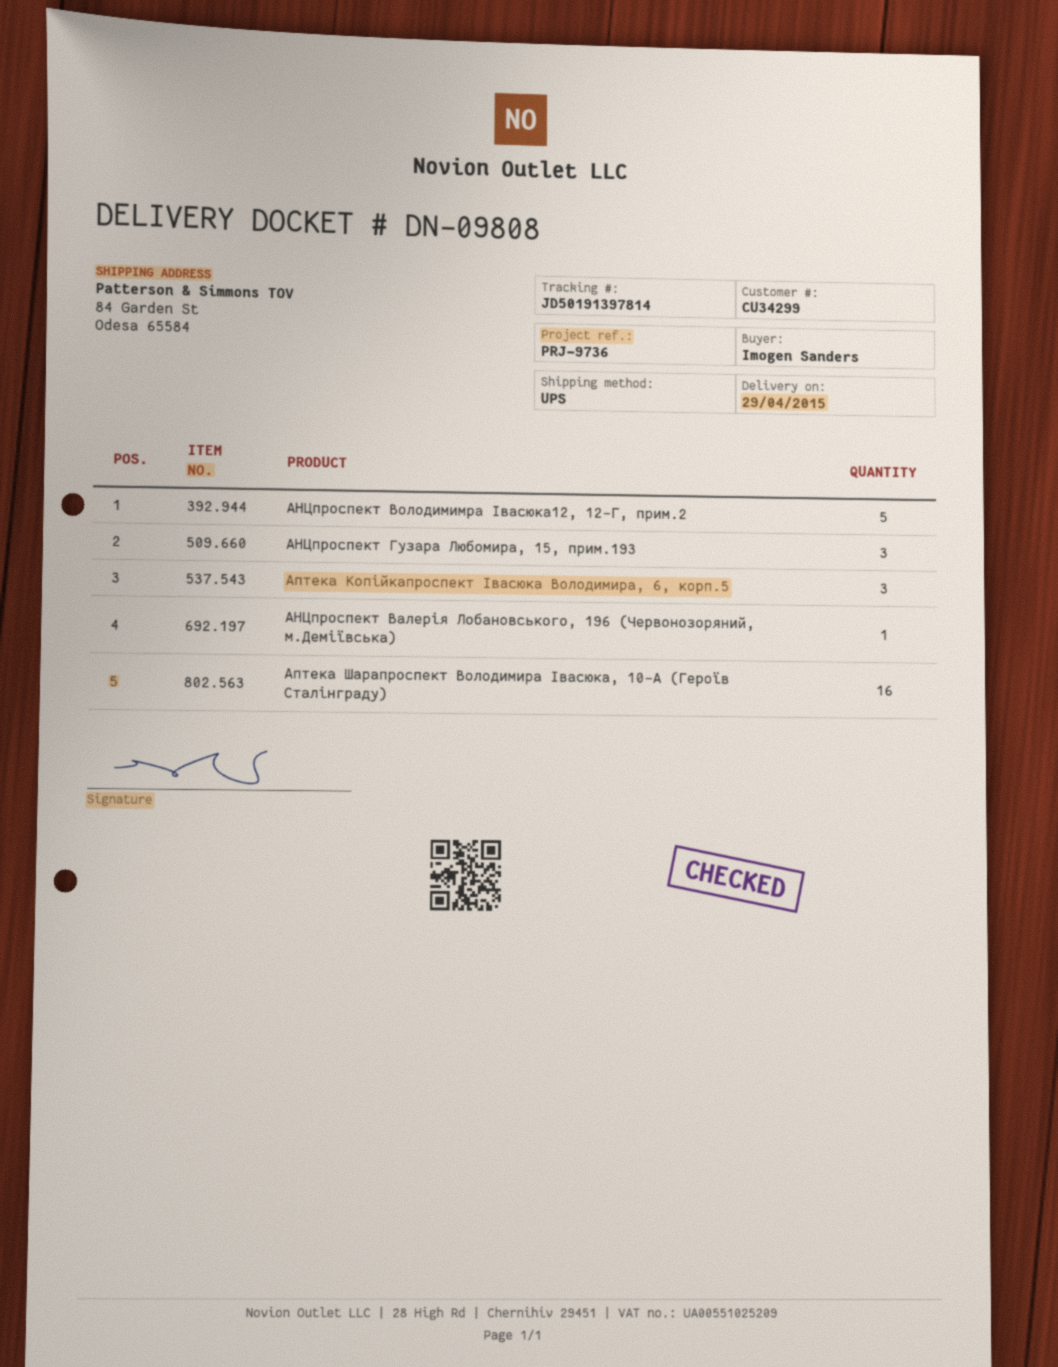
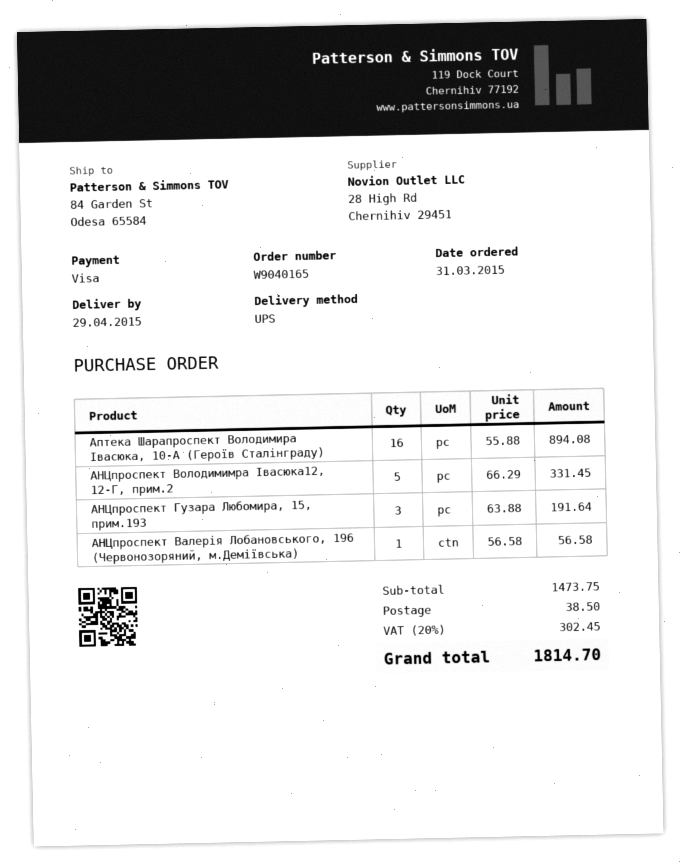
Аптека Копійкапроспект Івасюка Володимира, 6, корп.5: 3 -> none

